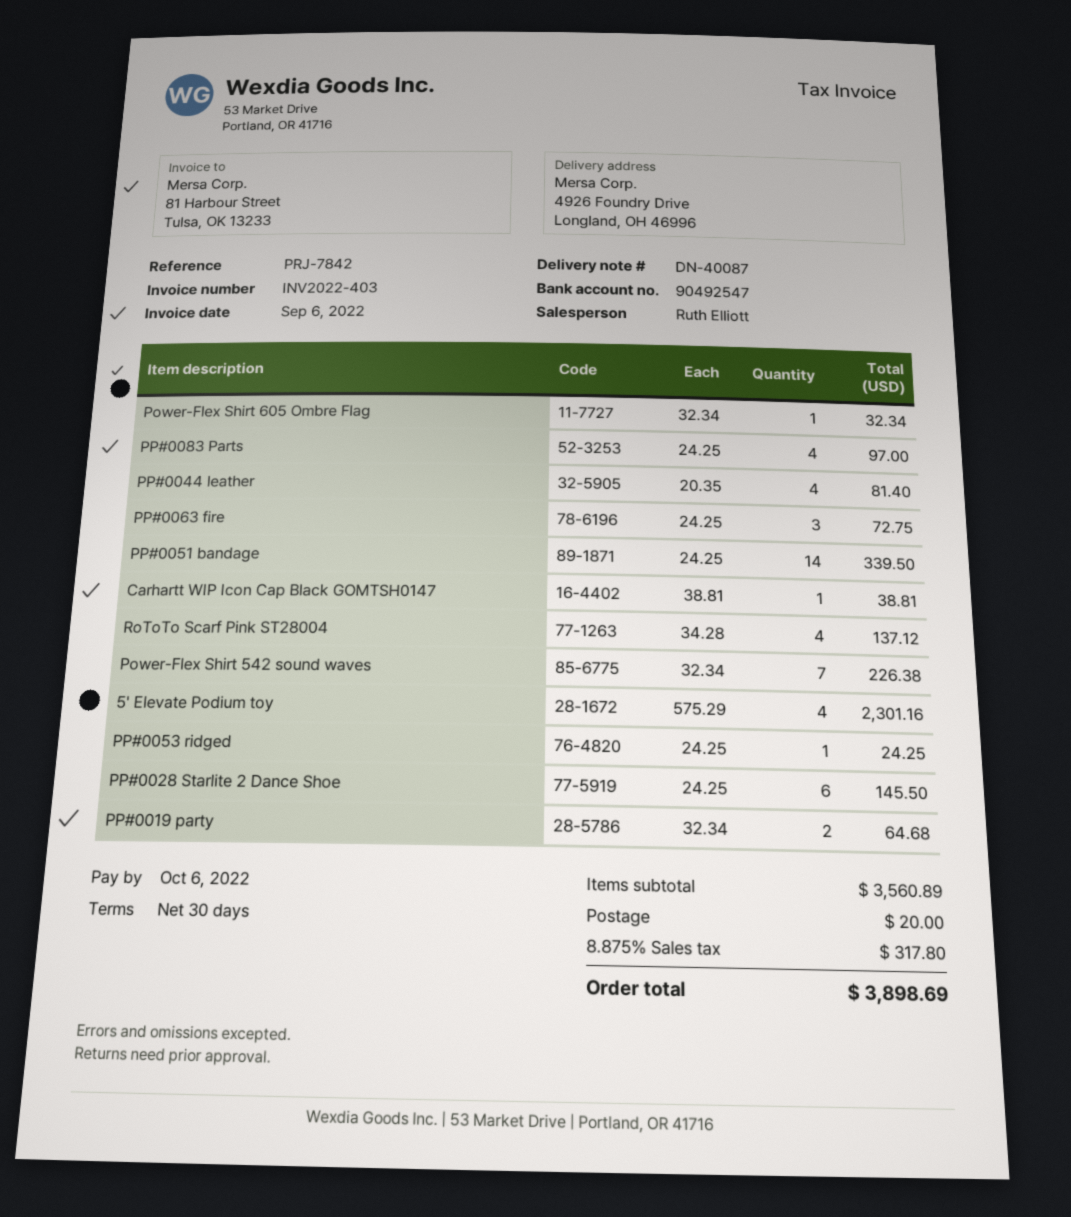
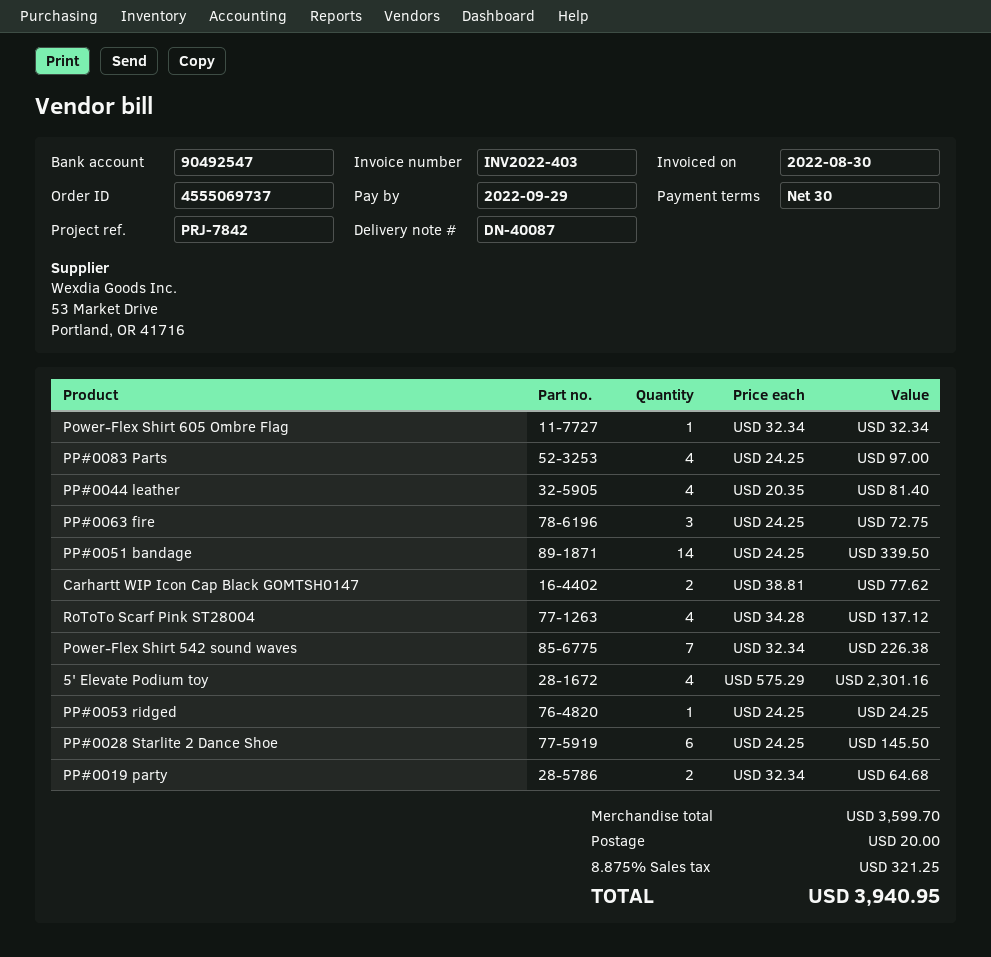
invoice date: 2022-09-06 -> 2022-08-30
due date: 2022-10-06 -> 2022-09-29
Carhartt WIP Icon Cap Black GOMTSH0147: 1 x 38.81 = 38.81 -> 2 x 38.81 = 77.62
subtotal: 3560.89 -> 3599.70
tax: 8.875% = 317.80 -> 8.875% = 321.25
total: 3898.69 -> 3940.95

